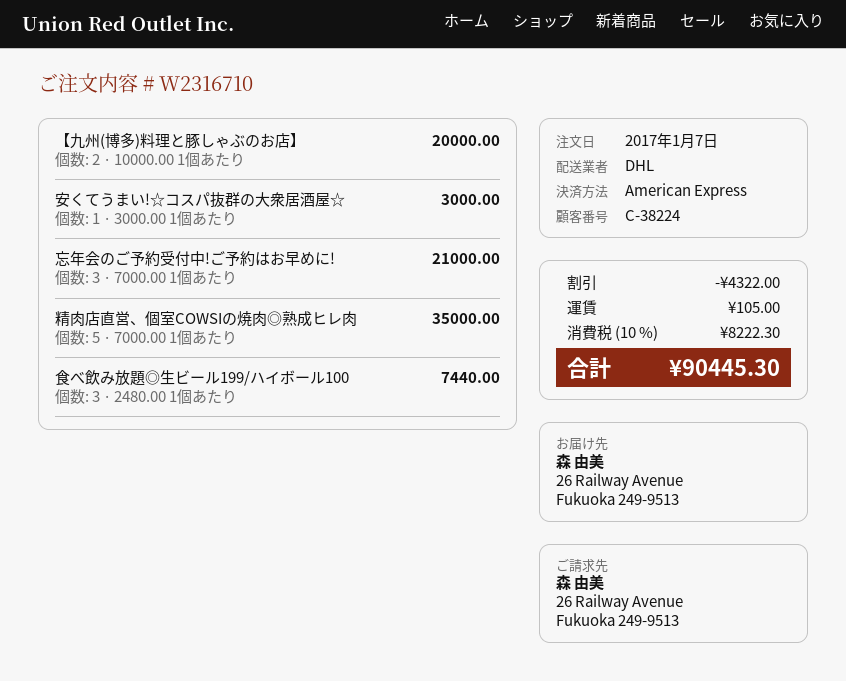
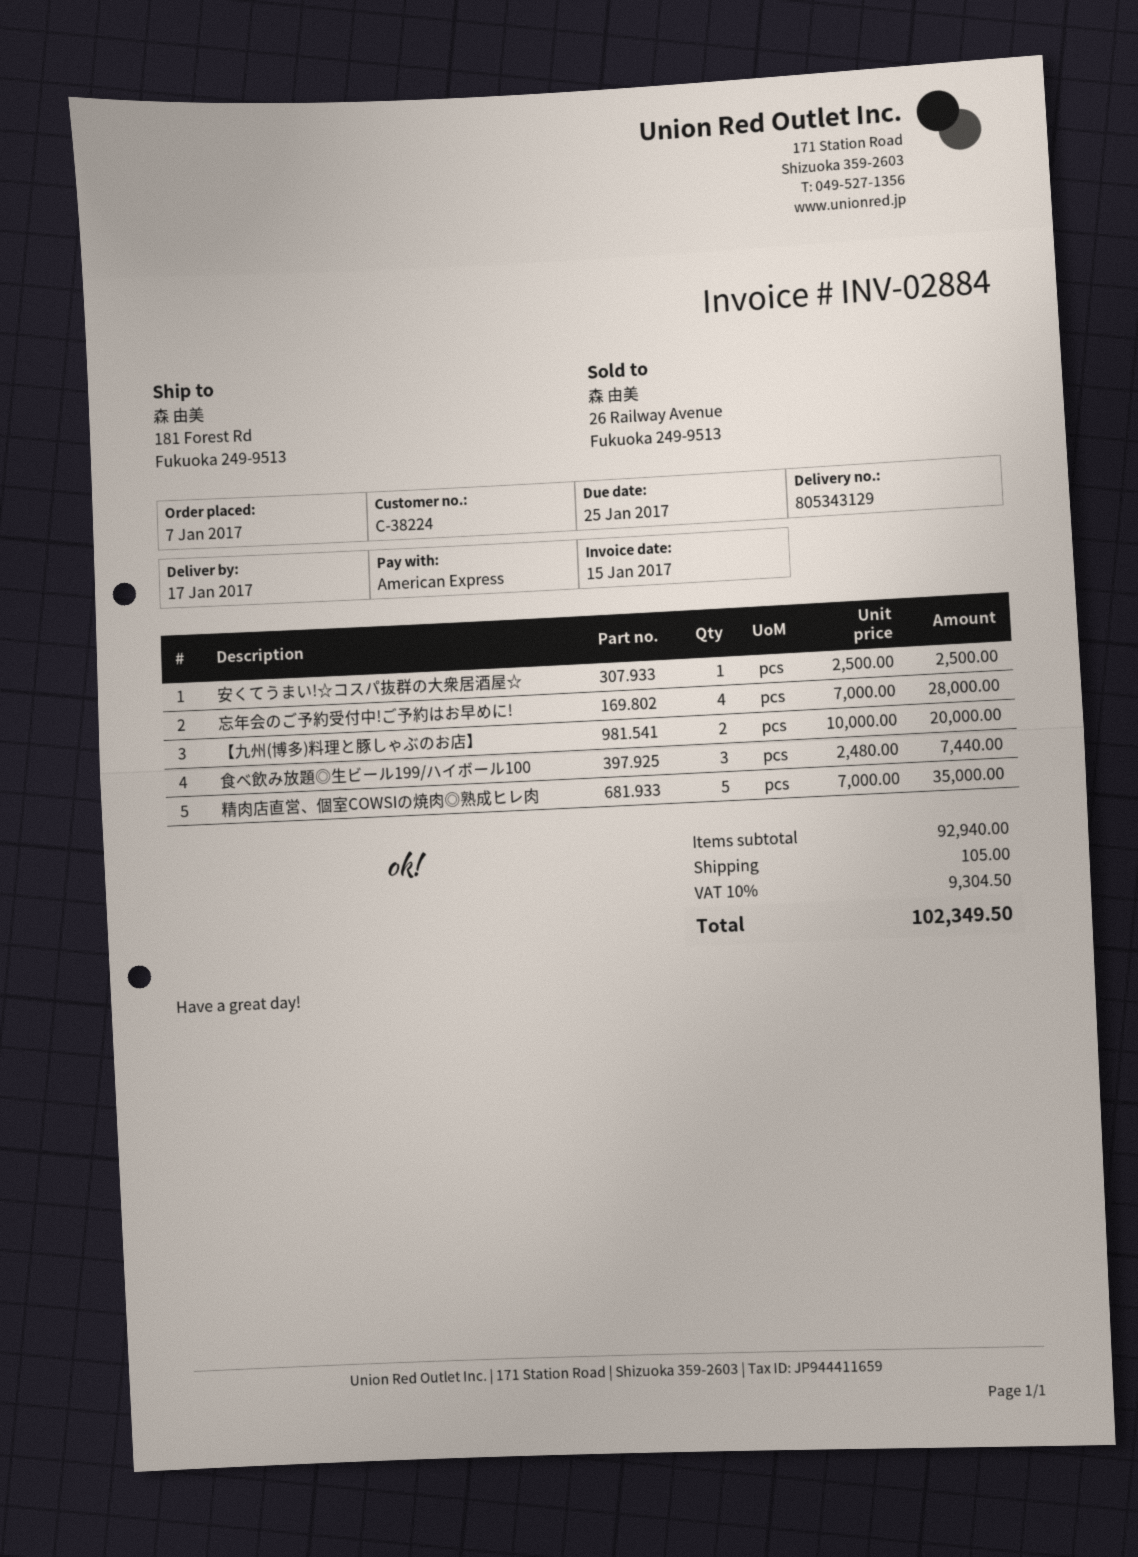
ship to: 26 Railway Avenue, Fukuoka 249-9513 -> 181 Forest Rd, Fukuoka 249-9513
安くてうまい!☆コスパ抜群の大衆居酒屋☆: 1 x 3000.00 = 3000.00 -> 1 x 2500.00 = 2500.00
忘年会のご予約受付中!ご予約はお早めに!: 3 x 7000.00 = 21000.00 -> 4 x 7000.00 = 28000.00
discount: 4322.00 -> none
tax: 10% = 8222.30 -> 10% = 9304.50
total: 90445.30 -> 102349.50

